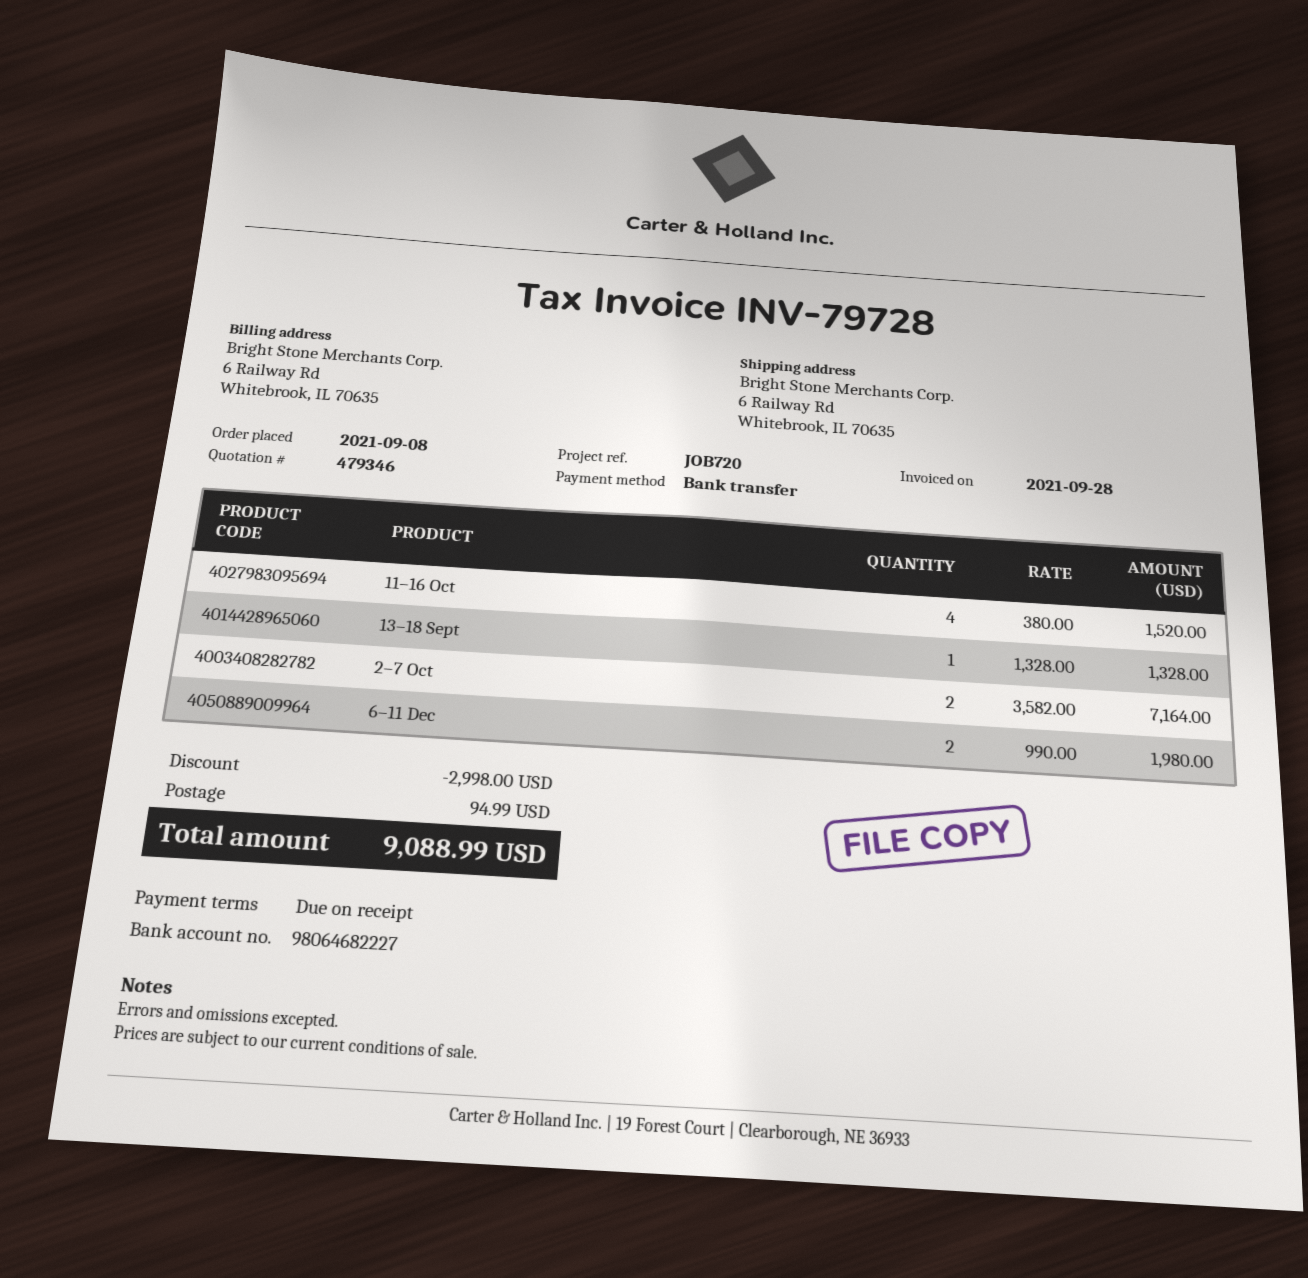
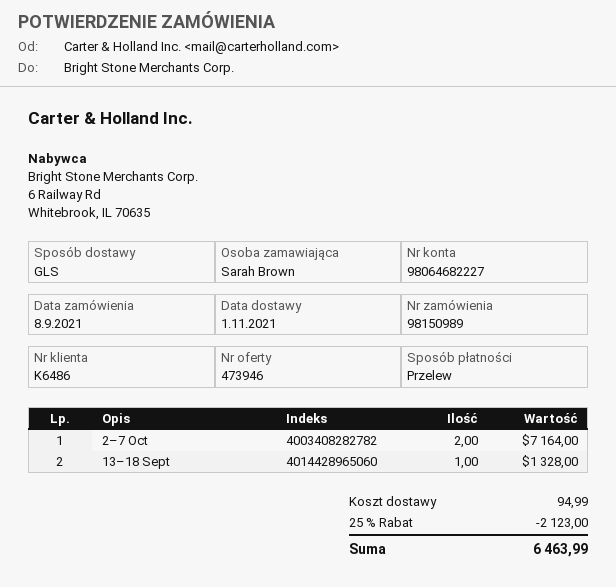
quote number: 479346 -> 473946
11–16 Oct: 4 for 1520.00 -> none
6–11 Dec: 2 for 1980.00 -> none
discount: 2998.00 -> 2123.00
total: 9088.99 -> 6463.99

